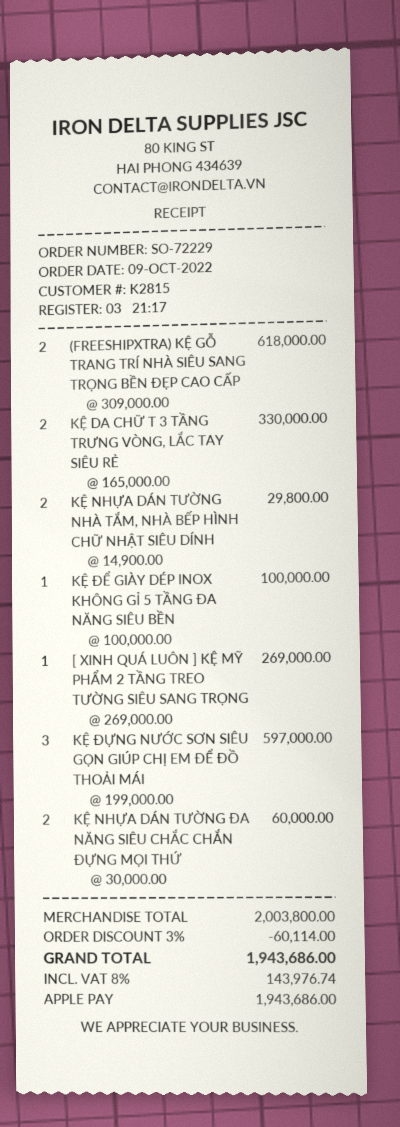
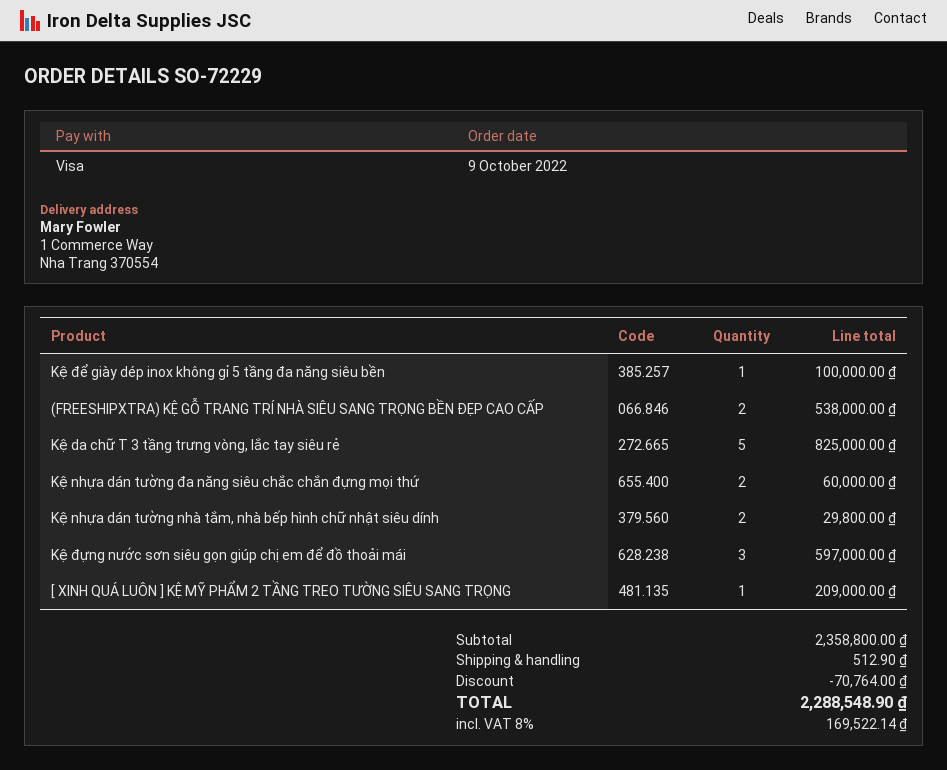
payment method: Apple Pay -> Visa
(FREESHIPXTRA) KỆ GỖ TRANG TRÍ NHÀ SIÊU SANG TRỌNG BỀN ĐẸP CAO CẤP: 2 for 618000.00 -> 2 for 538000.00
KỆ DA CHỮ T 3 TẦNG TRƯNG VÒNG, LẮC TAY SIÊU RẺ: 2 for 330000.00 -> 5 for 825000.00
[ XINH QUÁ LUÔN ] KỆ MỸ PHẨM 2 TẦNG TREO TƯỜNG SIÊU SANG TRỌNG: 1 for 269000.00 -> 1 for 209000.00
subtotal: 2003800.00 -> 2358800.00
discount: 60114.00 -> 70764.00
shipping: none -> 512.90
tax: 8% = 143976.74 -> 8% = 169522.14
total: 1943686.00 -> 2288548.90

